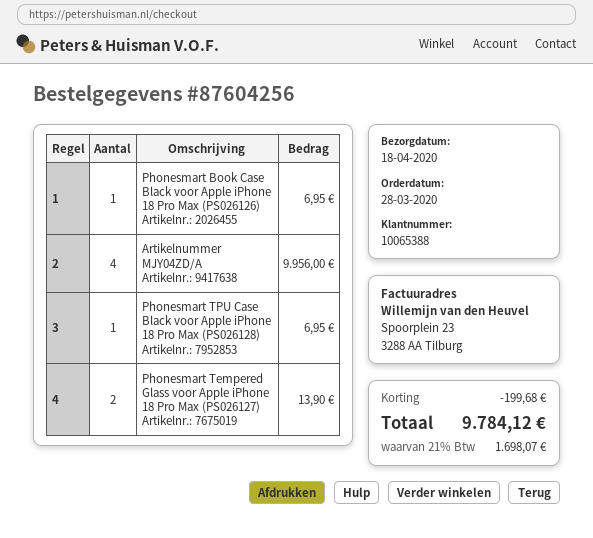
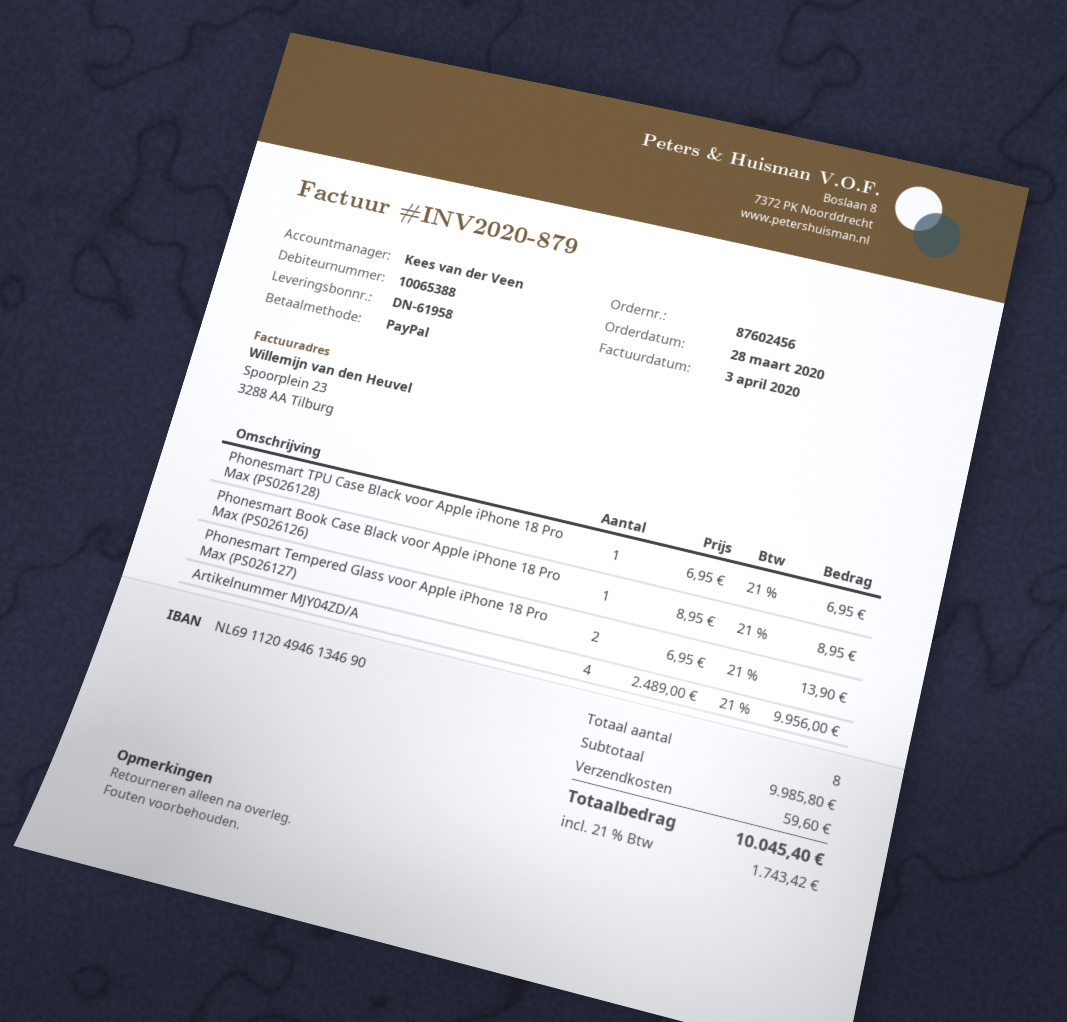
order number: 87604256 -> 87602456
Phonesmart Book Case Black voor Apple iPhone 18 Pro Max (PS026126): 1 for 6.95 -> 1 for 8.95
discount: 199.68 -> none
shipping: none -> 59.60
tax: 21% = 1698.07 -> 21% = 1743.42
total: 9784.12 -> 10045.40

